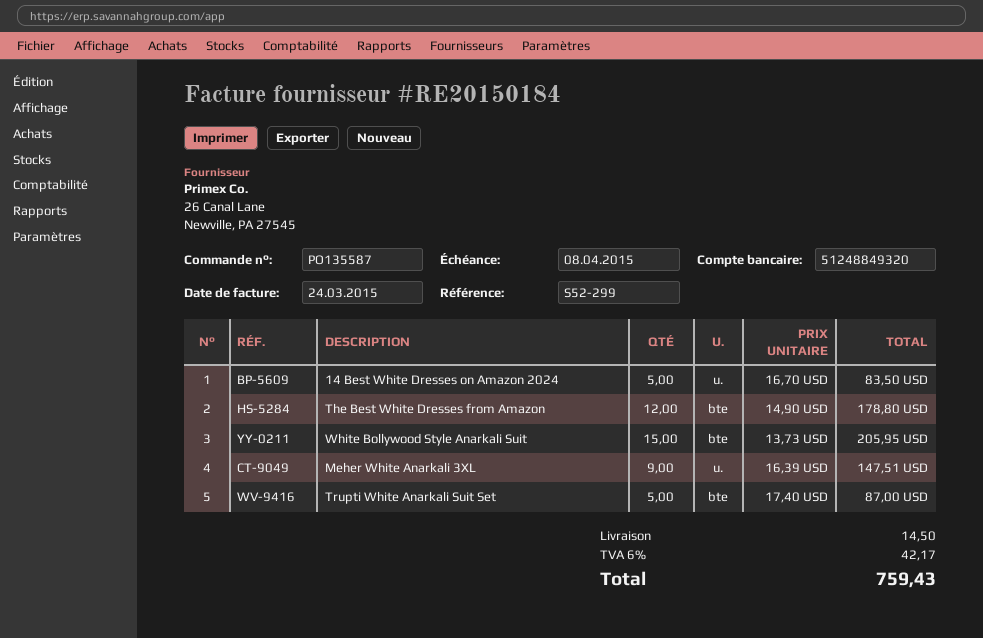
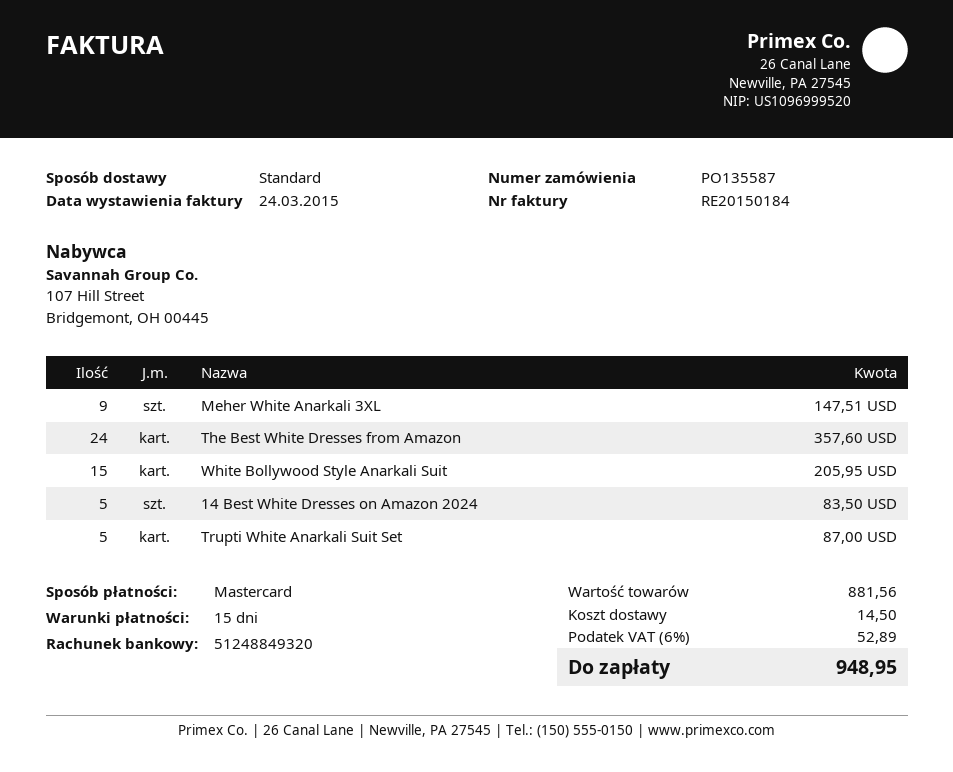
The Best White Dresses from Amazon: 12 for 178.80 -> 24 for 357.60
tax: 6% = 42.17 -> 6% = 52.89
total: 759.43 -> 948.95

